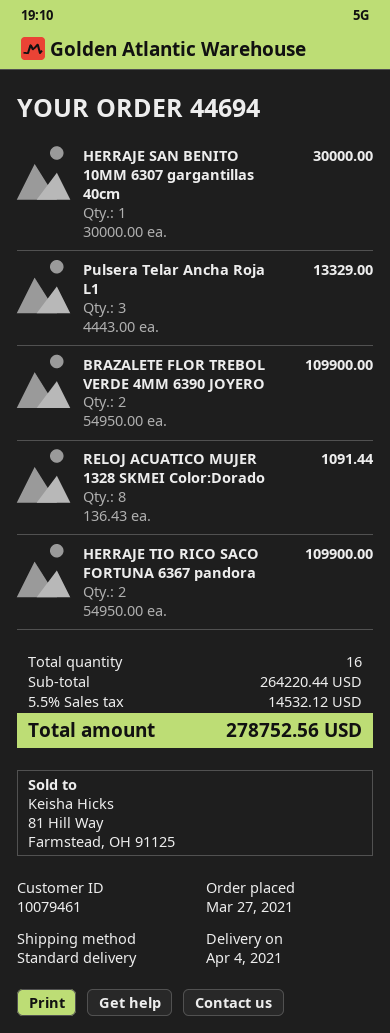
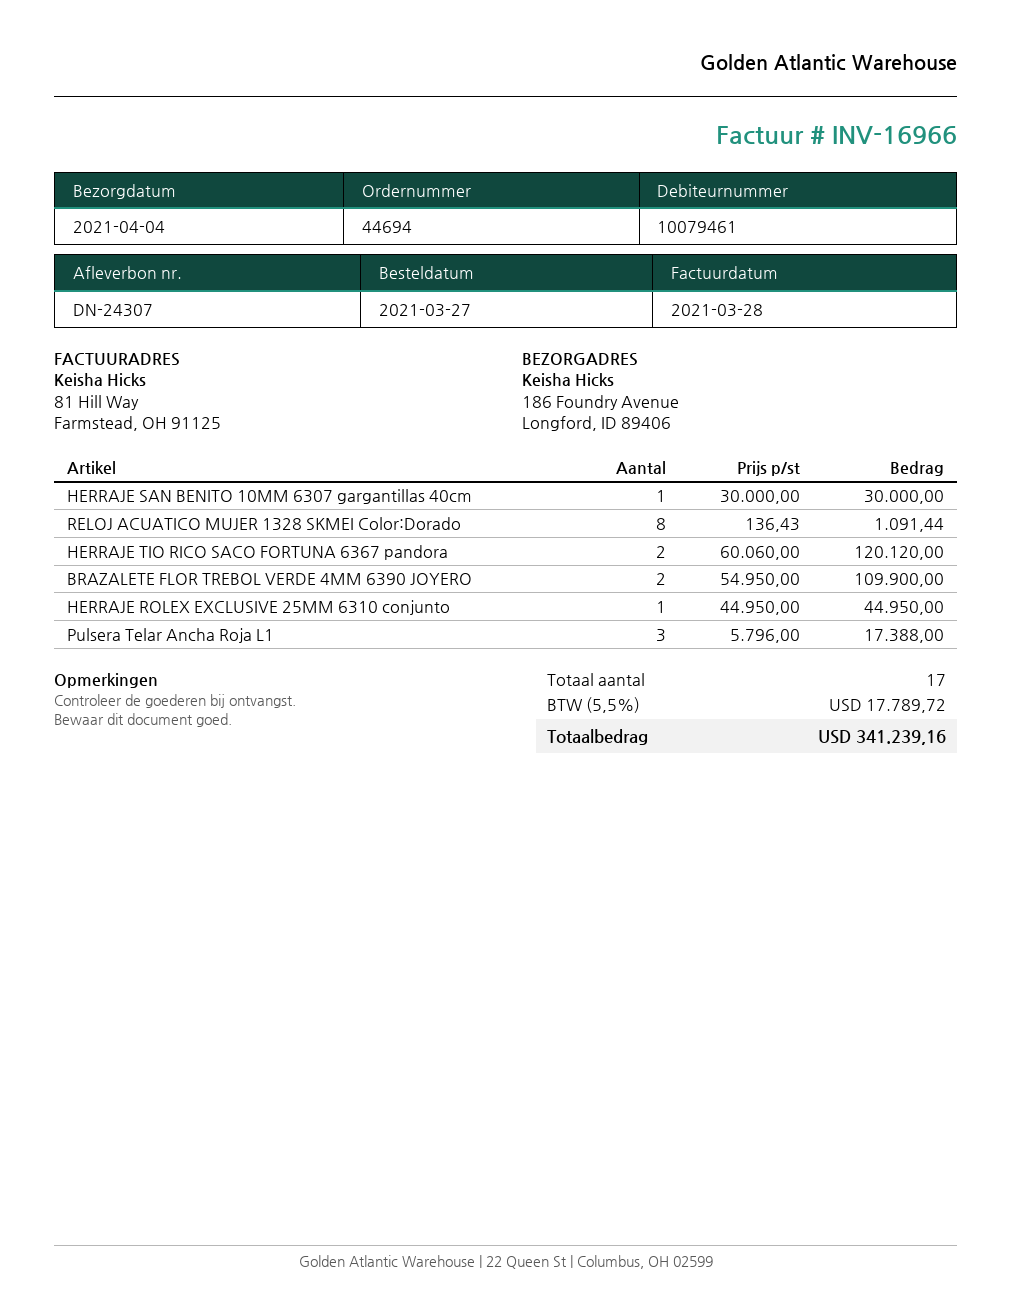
Pulsera Telar Ancha Roja L1: 3 x 4443.00 = 13329.00 -> 3 x 5796.00 = 17388.00
HERRAJE TIO RICO SACO FORTUNA 6367 pandora: 2 x 54950.00 = 109900.00 -> 2 x 60060.00 = 120120.00
HERRAJE ROLEX EXCLUSIVE 25MM 6310 conjunto: none -> 1 x 44950.00 = 44950.00
total quantity: 16 -> 17
tax: 5.5% = 14532.12 -> 5.5% = 17789.72
total: 278752.56 -> 341239.16

